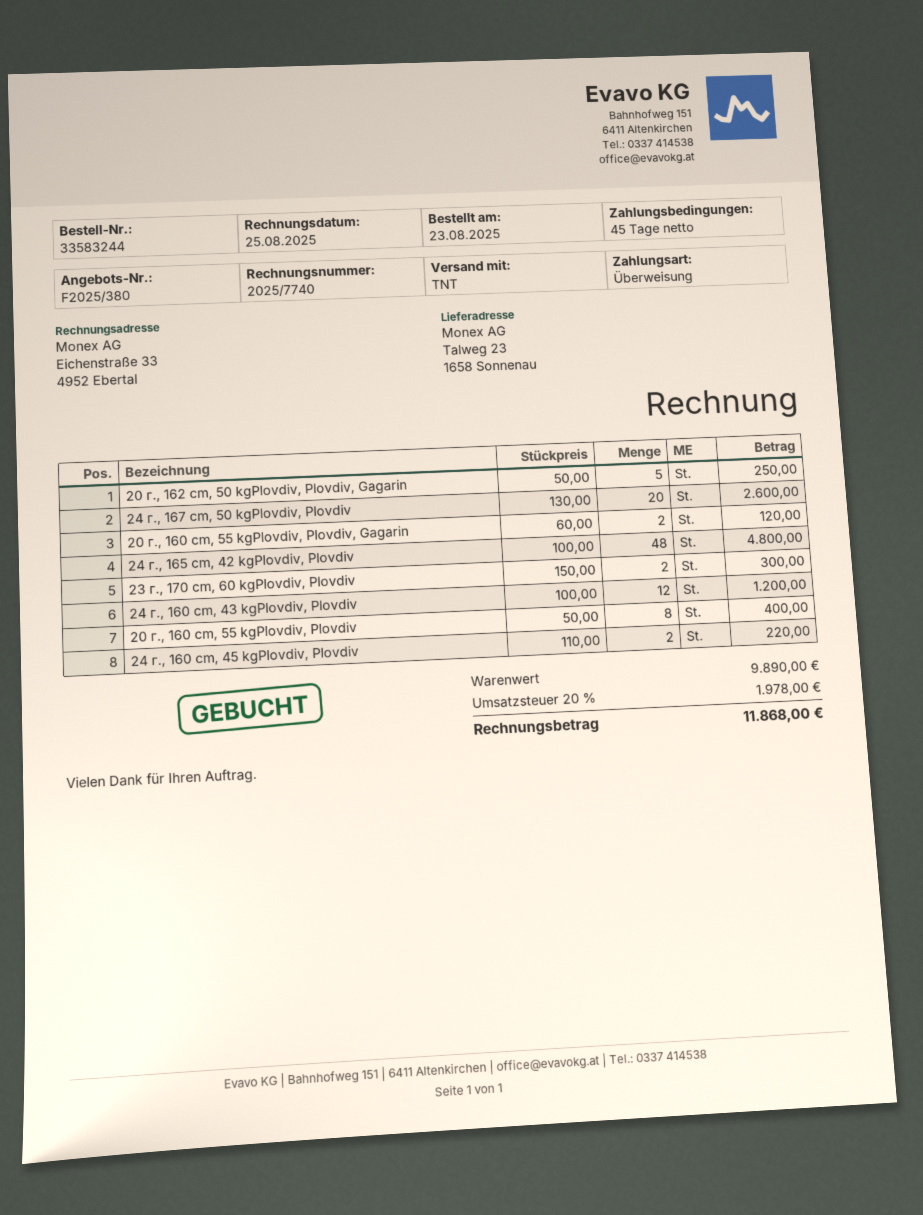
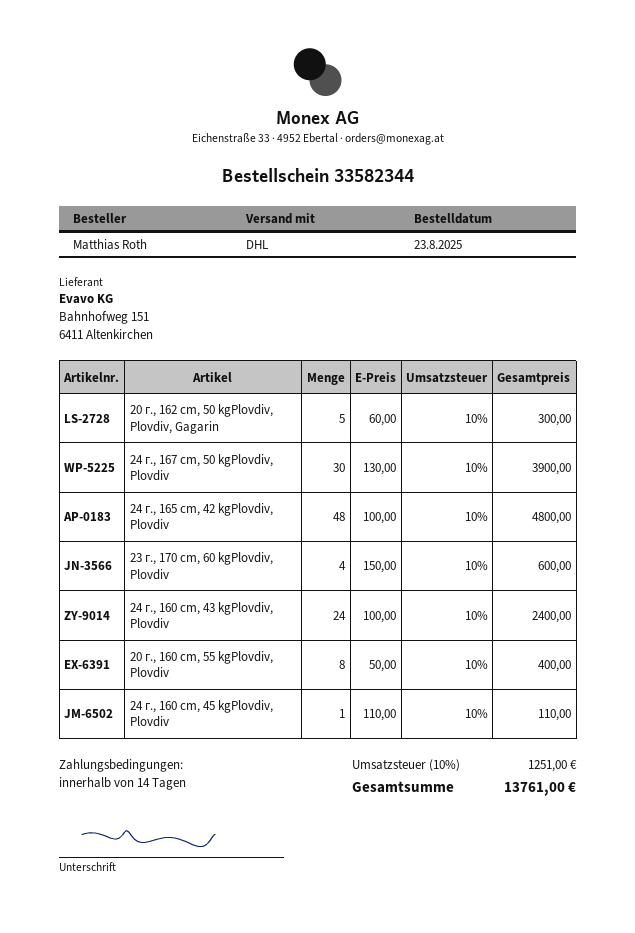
order number: 33583244 -> 33582344
payment terms: 45 days -> 14 days
shipping method: TNT -> DHL
20 г., 162 cm, 50 kgPlovdiv, Plovdiv, Gagarin: 5 x 50.00 = 250.00 -> 5 x 60.00 = 300.00
24 г., 167 cm, 50 kgPlovdiv, Plovdiv: 20 x 130.00 = 2600.00 -> 30 x 130.00 = 3900.00
20 г., 160 cm, 55 kgPlovdiv, Plovdiv, Gagarin: 2 x 60.00 = 120.00 -> none
23 г., 170 cm, 60 kgPlovdiv, Plovdiv: 2 x 150.00 = 300.00 -> 4 x 150.00 = 600.00
24 г., 160 cm, 43 kgPlovdiv, Plovdiv: 12 x 100.00 = 1200.00 -> 24 x 100.00 = 2400.00
24 г., 160 cm, 45 kgPlovdiv, Plovdiv: 2 x 110.00 = 220.00 -> 1 x 110.00 = 110.00
tax: 20% = 1978.00 -> 10% = 1251.00
total: 11868.00 -> 13761.00

